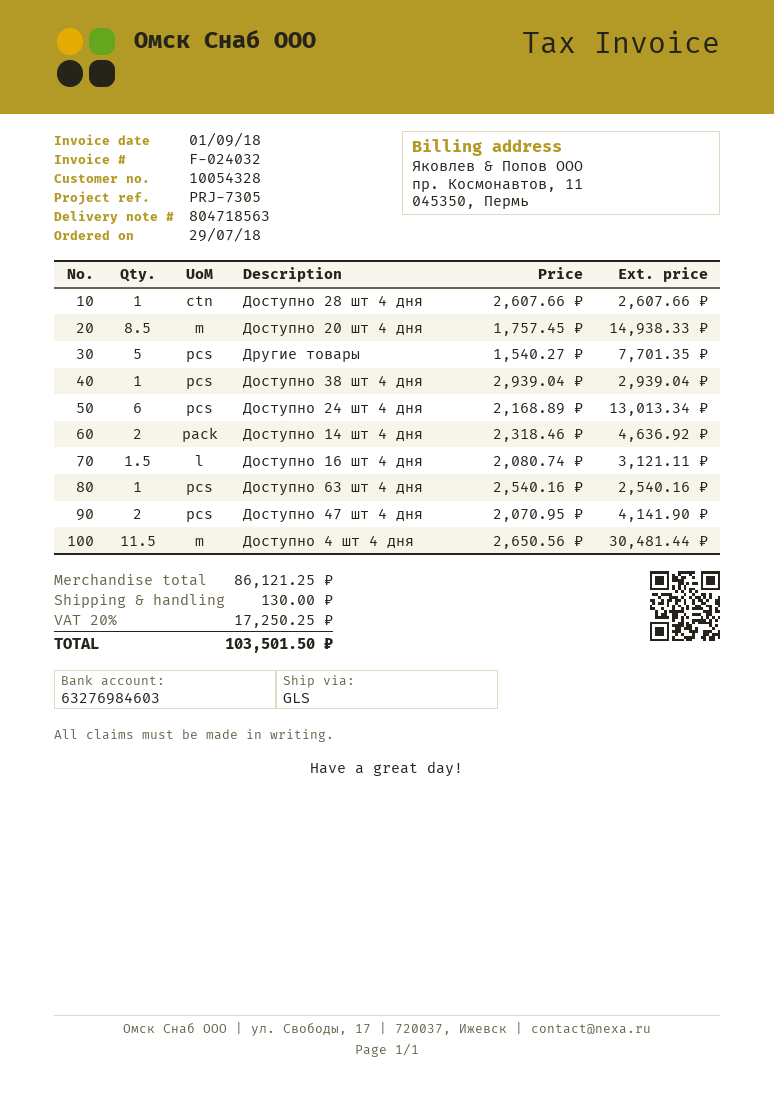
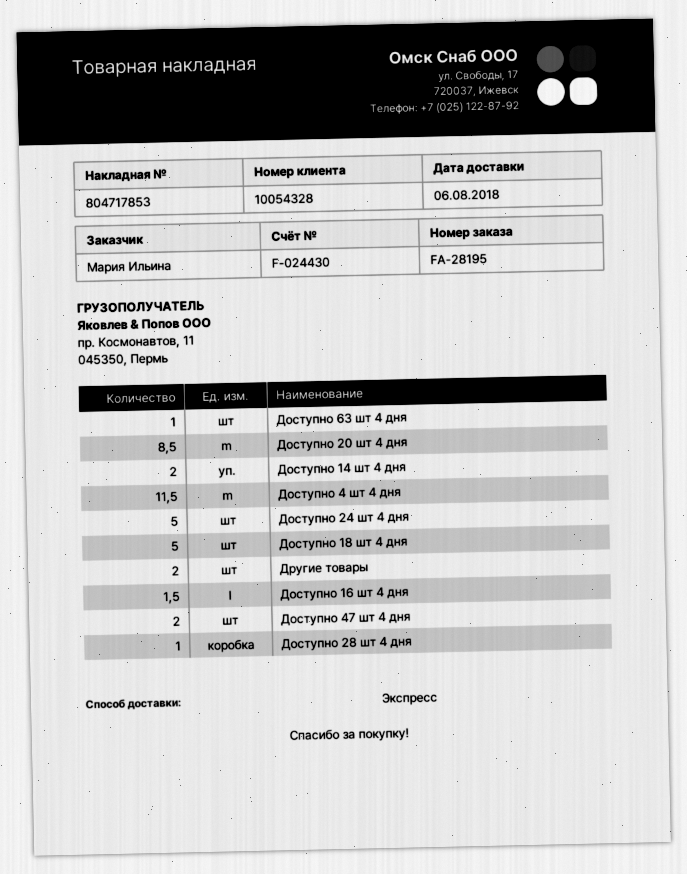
delivery note number: 804718563 -> 804717853
invoice number: F-024032 -> F-024430
shipping method: GLS -> express
Другие товары: 5 -> 2
Доступно 38 шт 4 дня: 1 -> none
Доступно 24 шт 4 дня: 6 -> 5
Доступно 18 шт 4 дня: none -> 5

